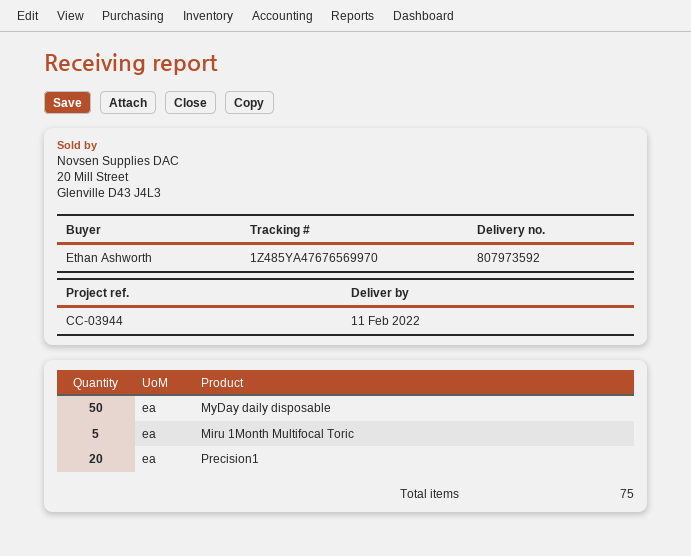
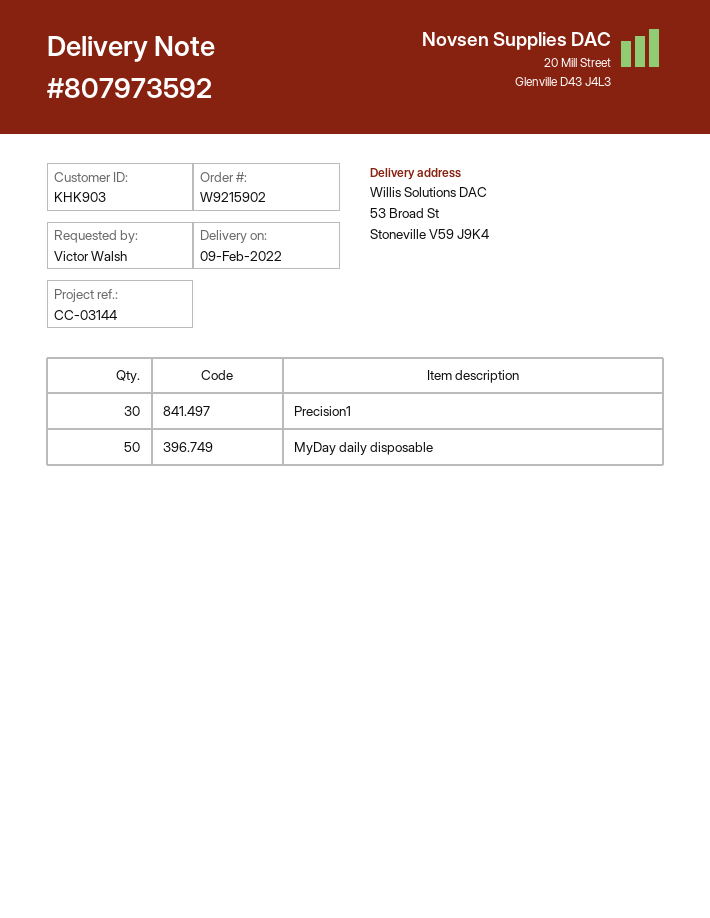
delivery date: 2022-02-11 -> 2022-02-09
reference: CC-03944 -> CC-03144
ordered by: Ethan Ashworth -> Victor Walsh
Miru 1Month Multifocal Toric: 5 -> none
Precision1: 20 -> 30

